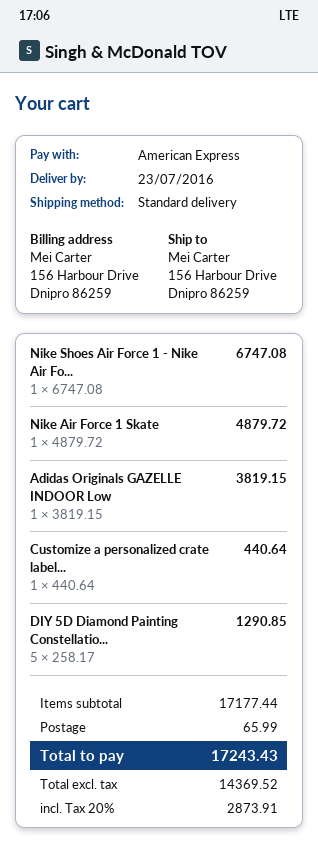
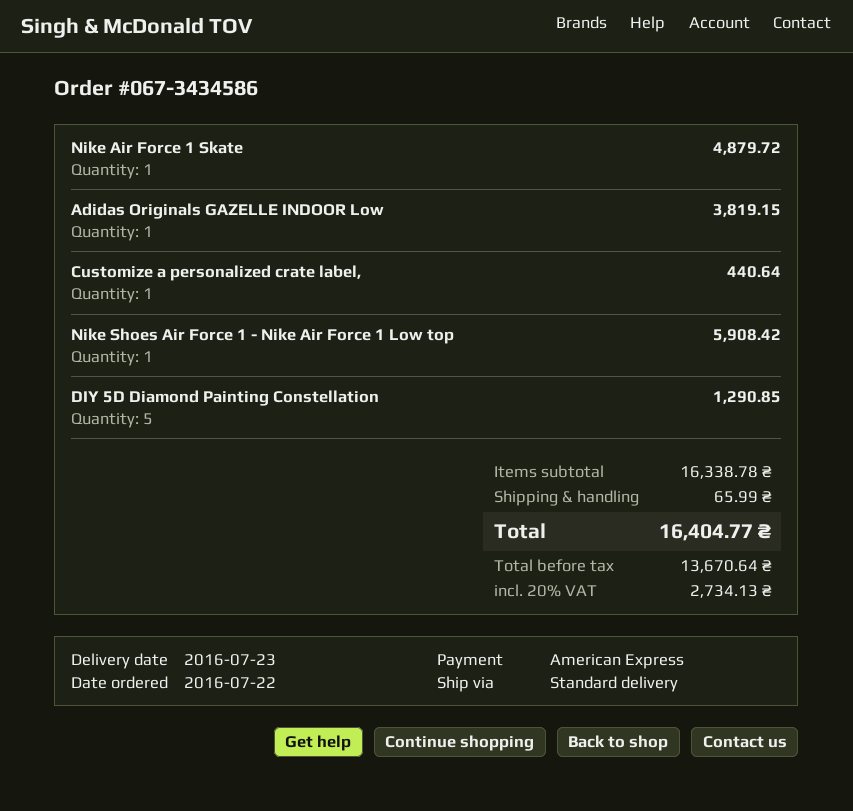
Nike Shoes Air Force 1 - Nike Air Fo...: 1 for 6747.08 -> 1 for 5908.42
subtotal: 17177.44 -> 16338.78
net: 14369.52 -> 13670.64
tax: 20% = 2873.91 -> 20% = 2734.13
total: 17243.43 -> 16404.77

